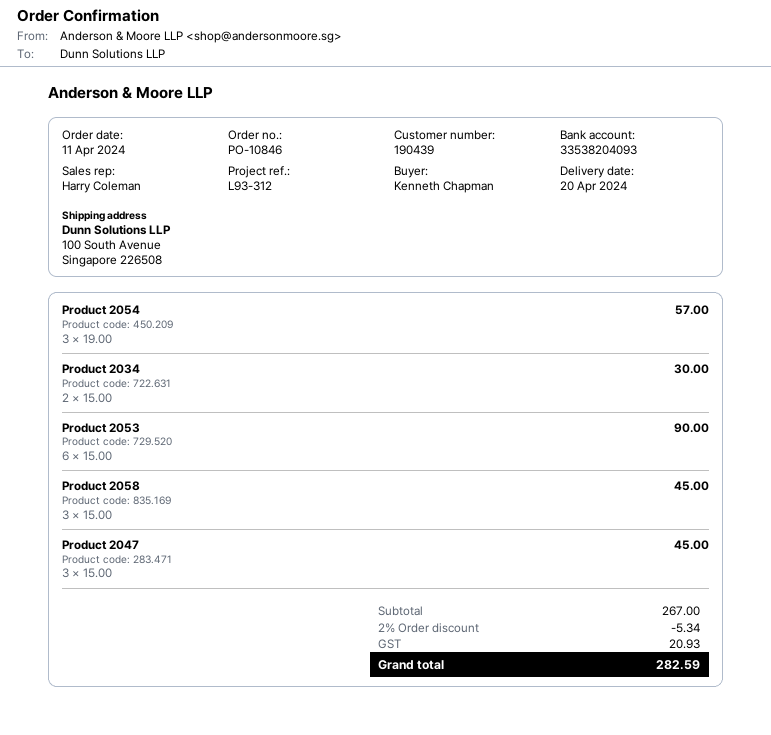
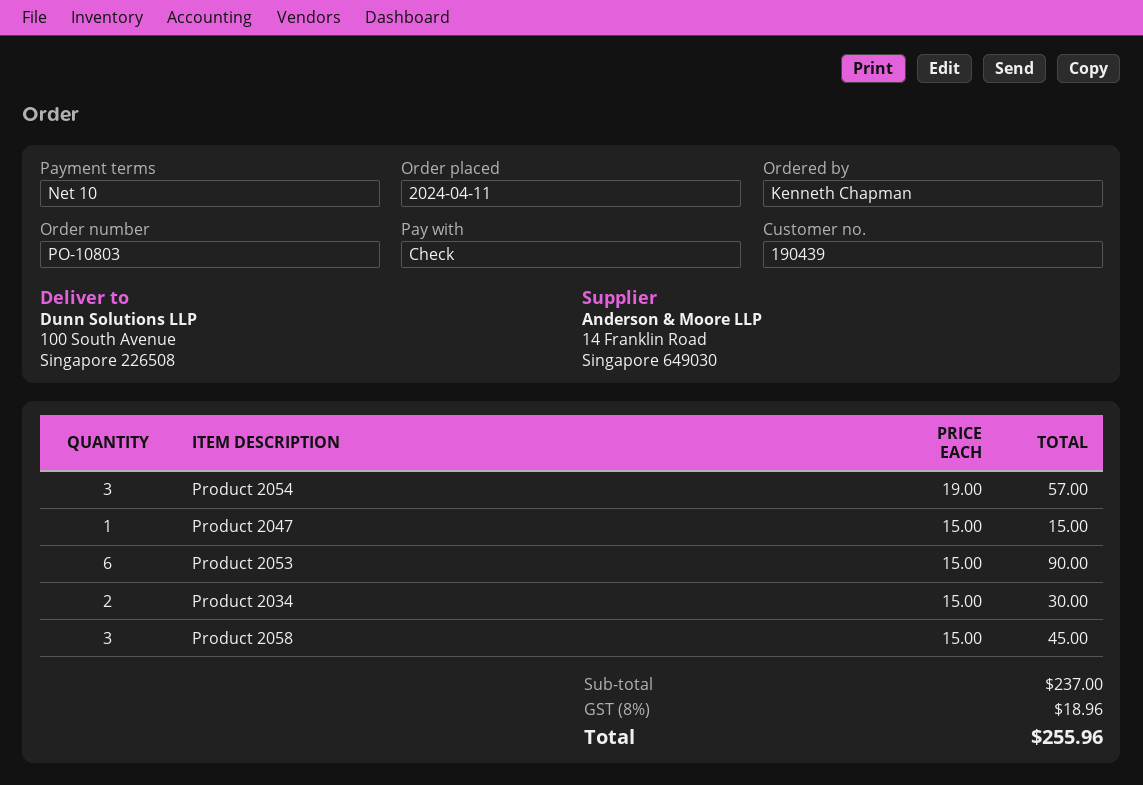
order number: PO-10846 -> PO-10803
Product 2047: 3 x 15.00 = 45.00 -> 1 x 15.00 = 15.00
subtotal: 267.00 -> 237.00
discount: 2% = 5.34 -> none
tax: 20.93 -> 18.96
total: 282.59 -> 255.96

